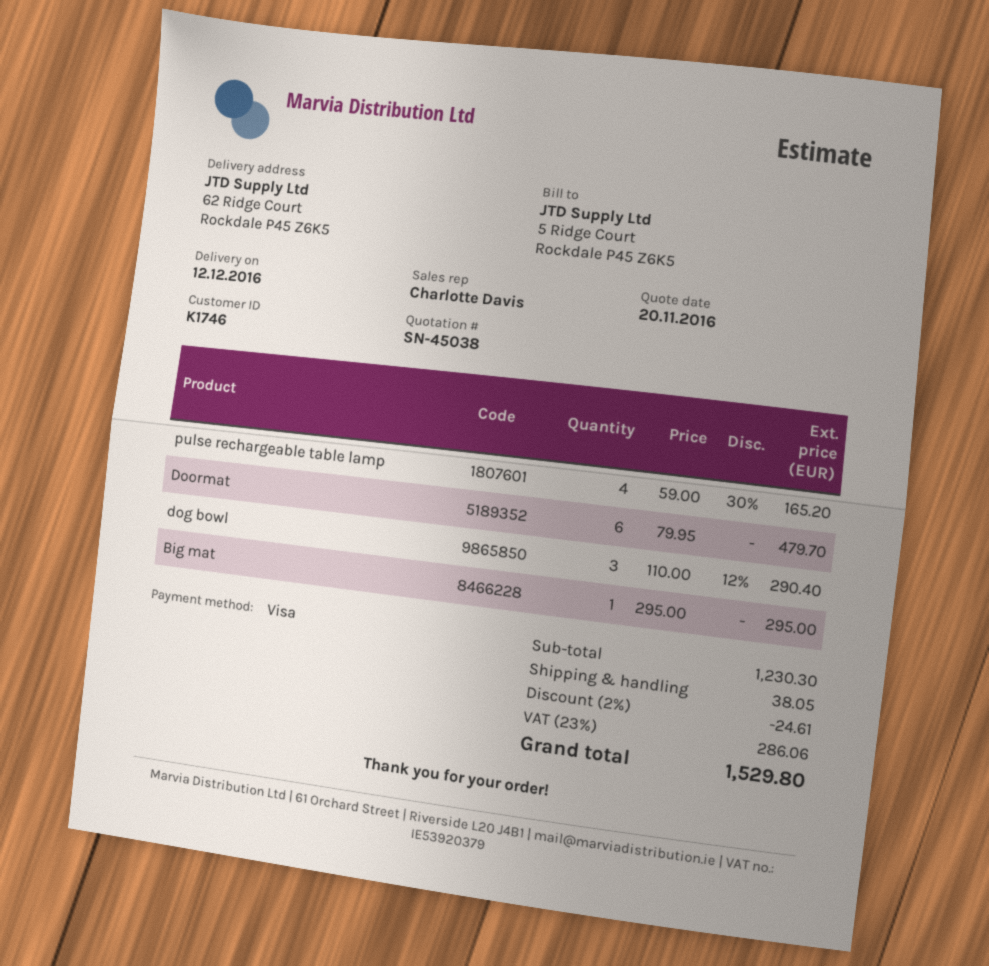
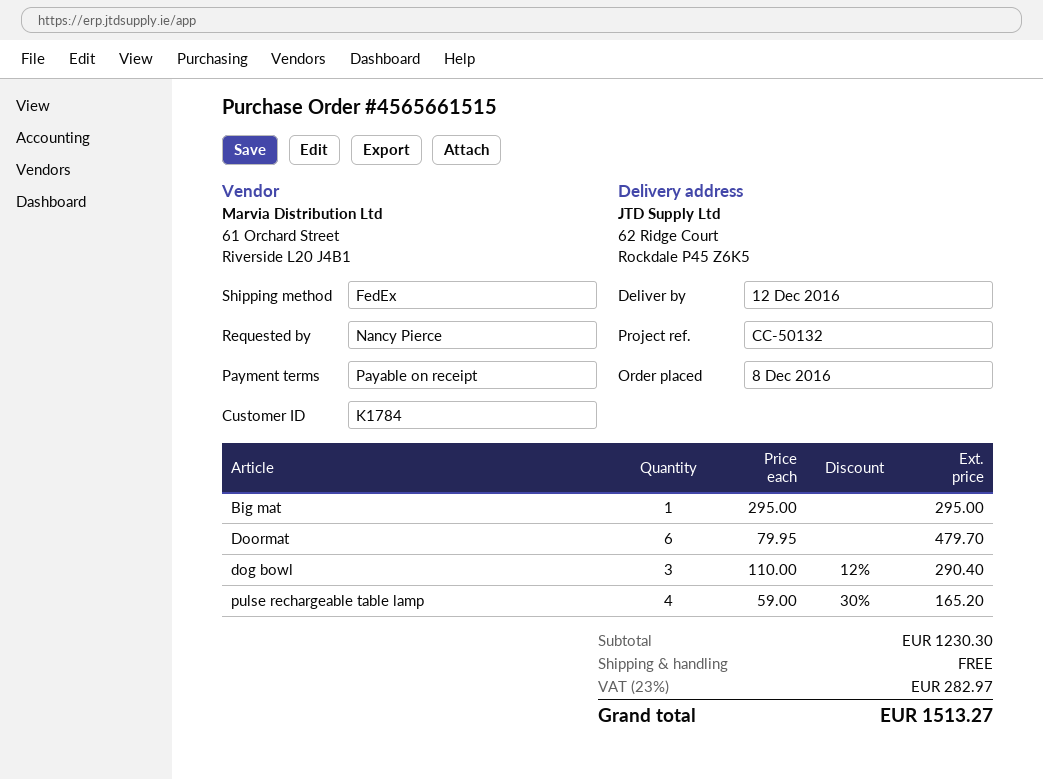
customer number: K1746 -> K1784
discount: 2% = 24.61 -> none
shipping: 38.05 -> 0.00
tax: 23% = 286.06 -> 23% = 282.97
total: 1529.80 -> 1513.27

